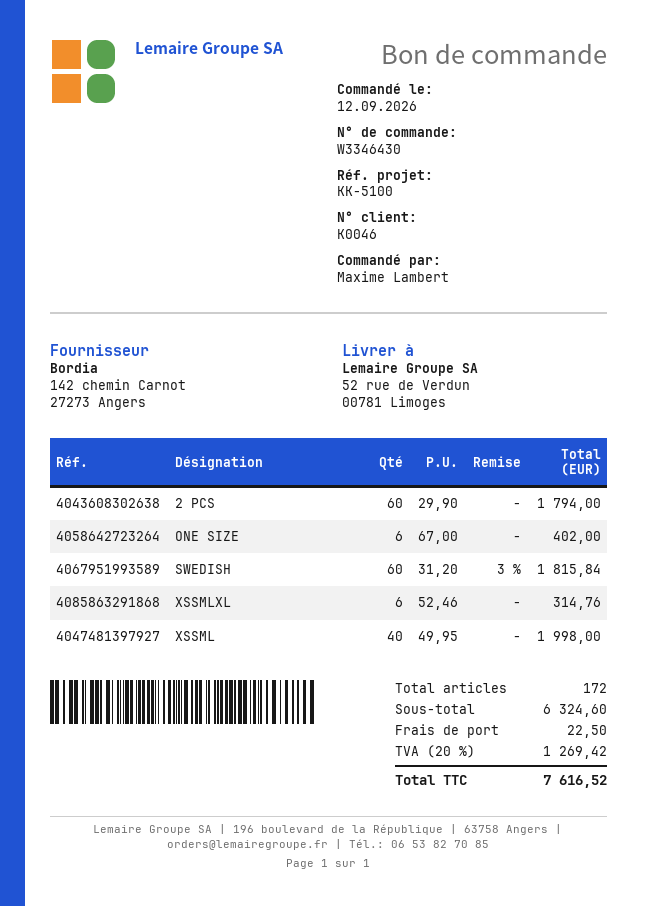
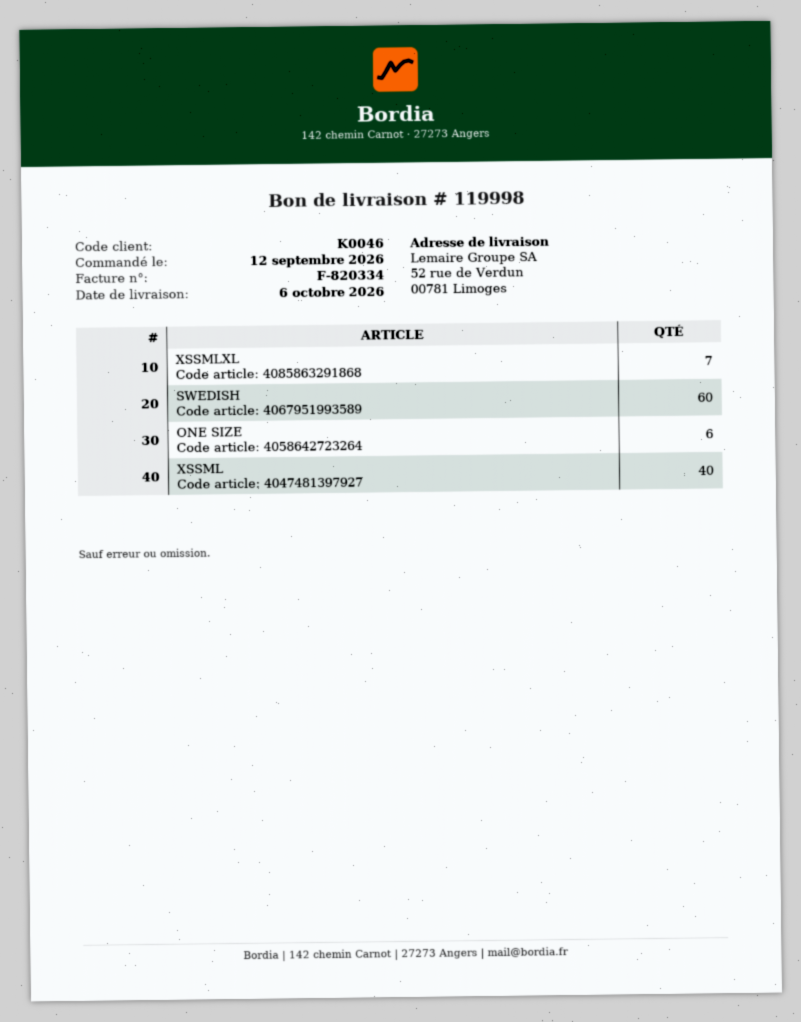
2 PCS: 60 -> none
XSSMLXL: 6 -> 7

